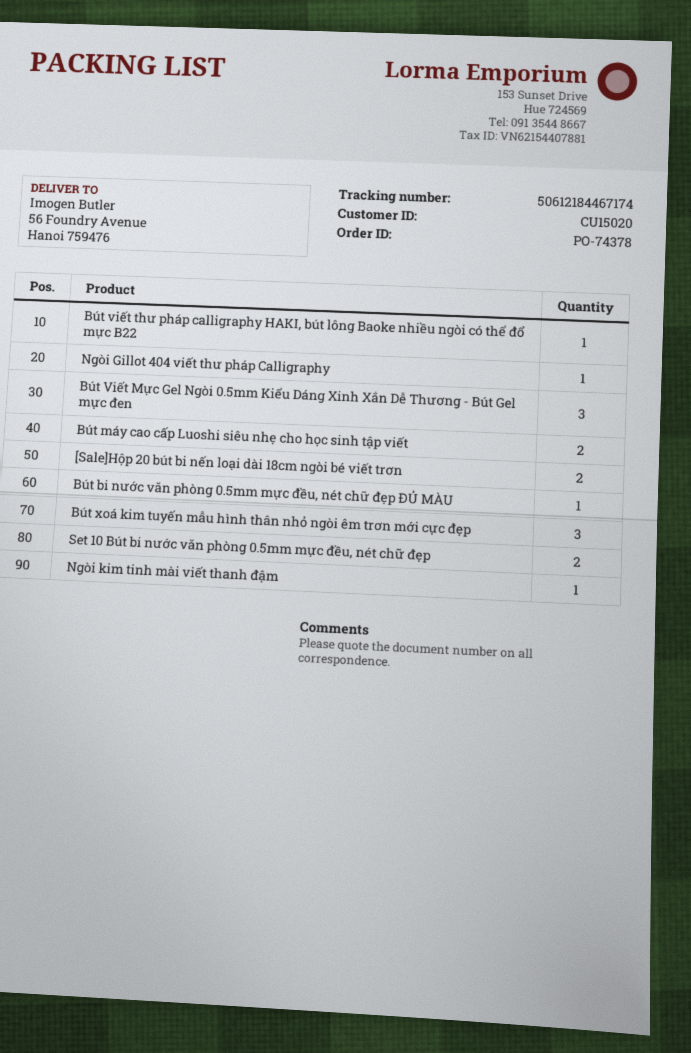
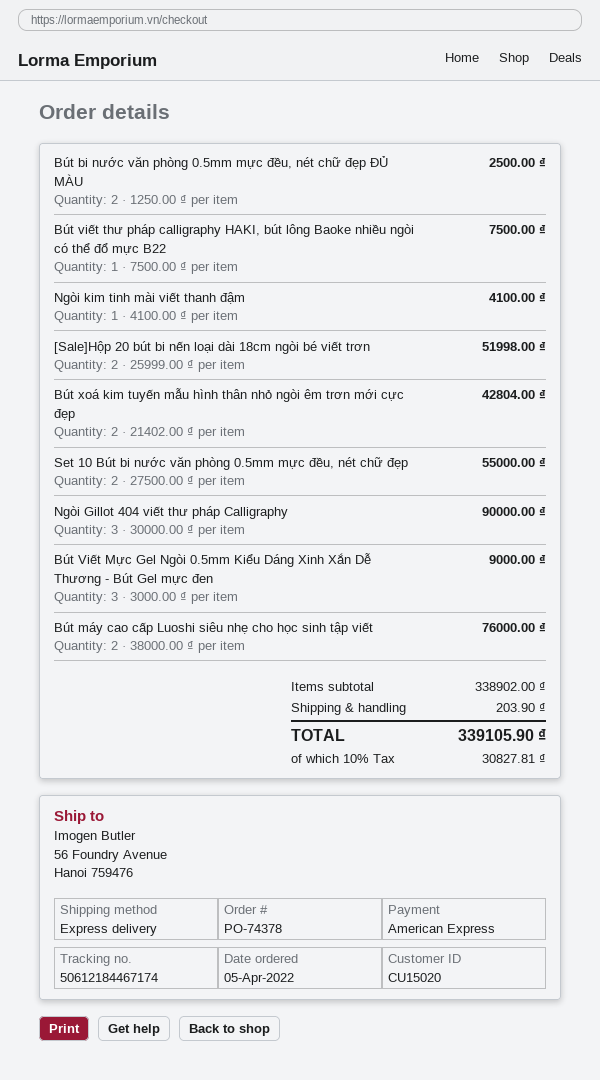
Ngòi Gillot 404 viết thư pháp Calligraphy: 1 -> 3
Bút bi nước văn phòng 0.5mm mực đều, nét chữ đẹp ĐỦ MÀU: 1 -> 2
Bút xoá kim tuyến mẫu hình thân nhỏ ngòi êm trơn mới cực đẹp: 3 -> 2

